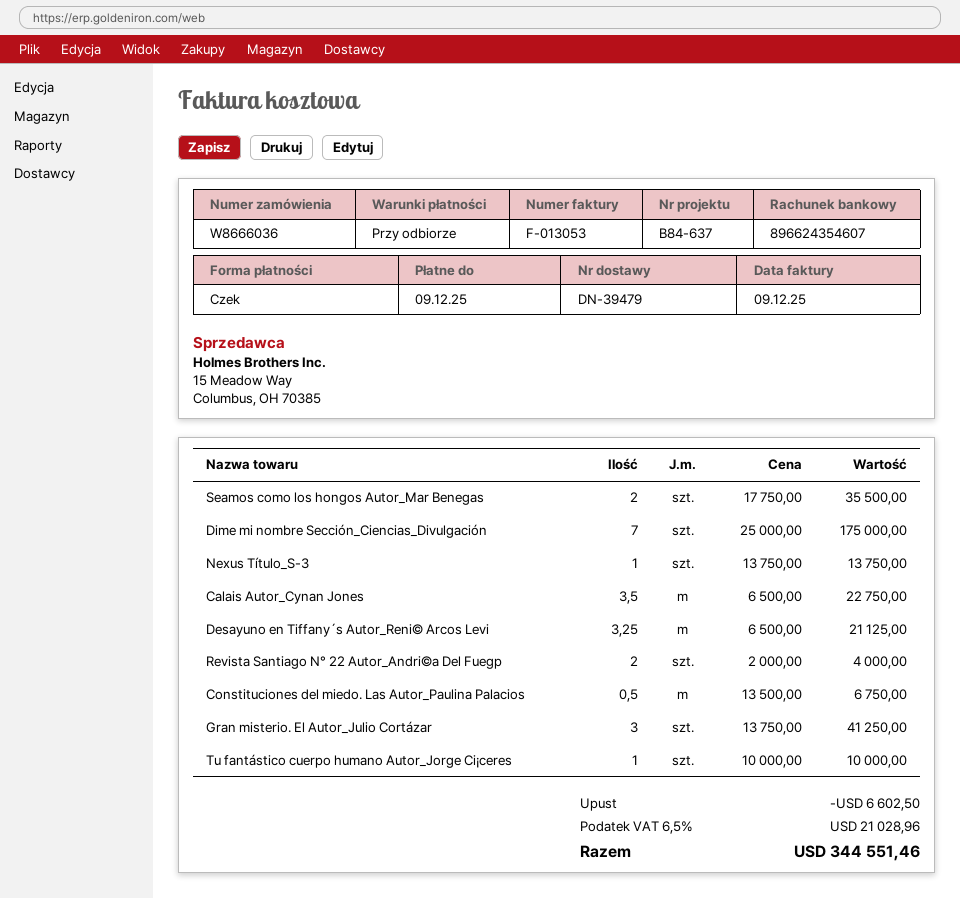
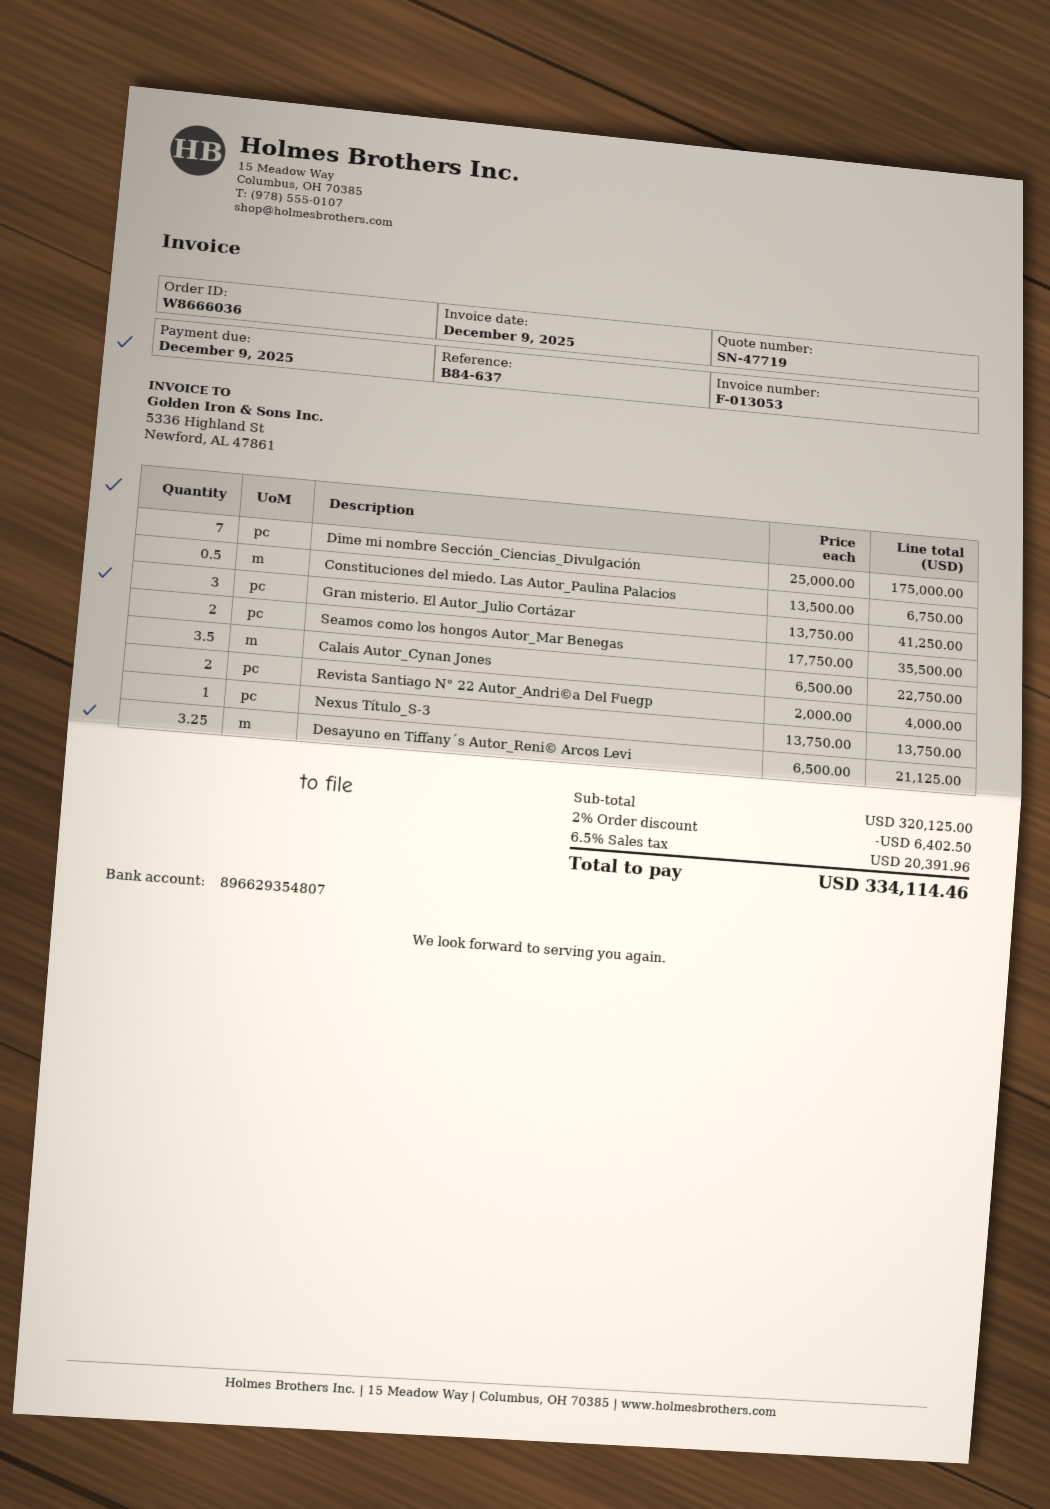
bank account: 896624354607 -> 896629354807
Tu fantástico cuerpo humano Autor_Jorge Ci¡ceres: 1 x 10000.00 = 10000.00 -> none
discount: 6602.50 -> 6402.50
tax: 6.5% = 21028.96 -> 6.5% = 20391.96
total: 344551.46 -> 334114.46

